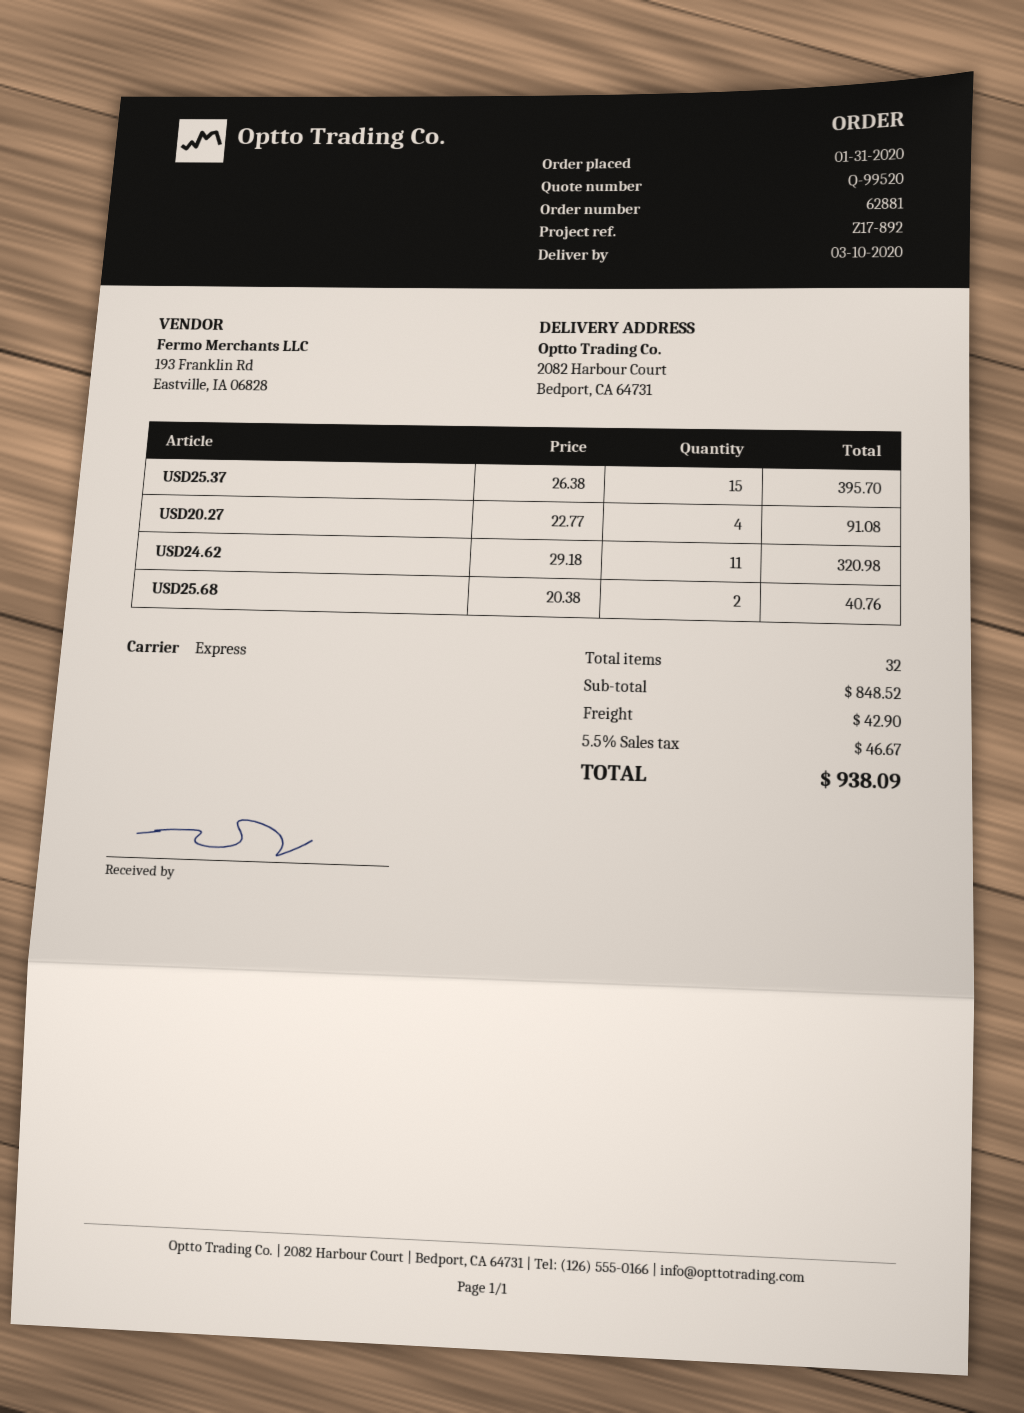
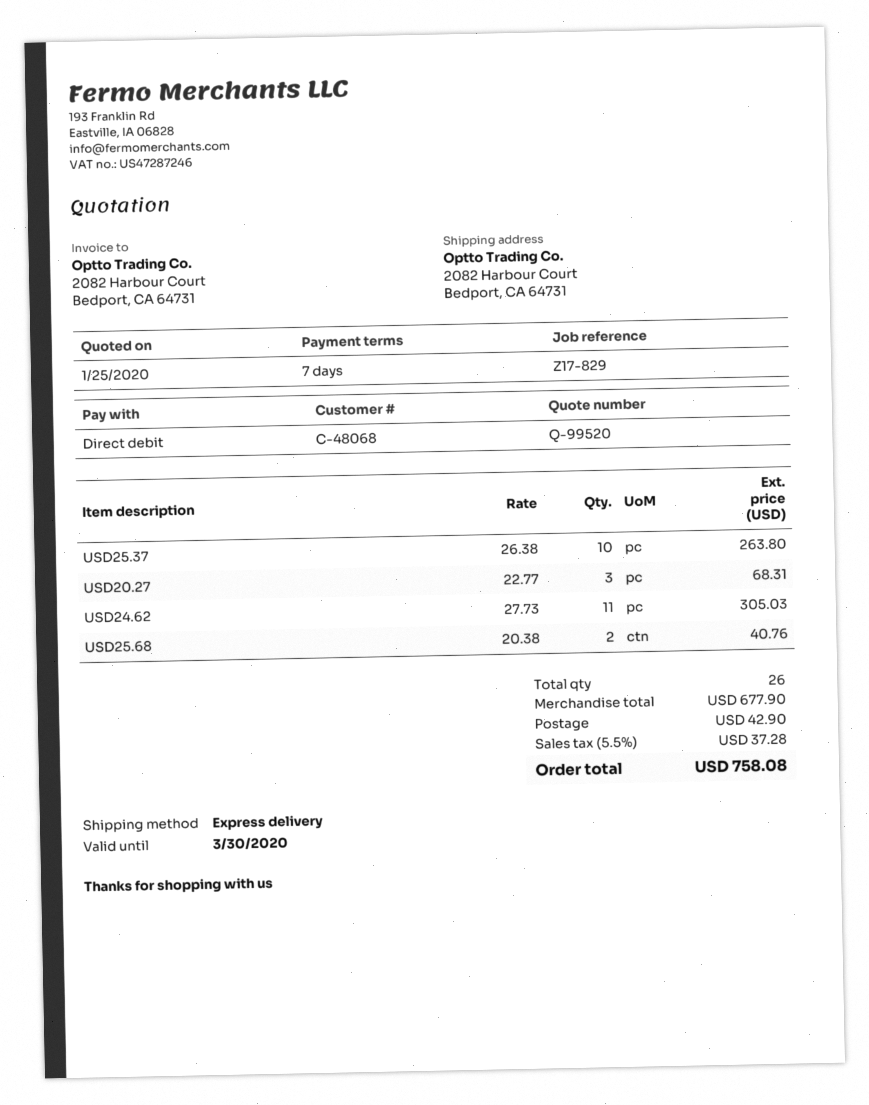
reference: Z17-892 -> Z17-829
USD25.37: 15 x 26.38 = 395.70 -> 10 x 26.38 = 263.80
USD20.27: 4 x 22.77 = 91.08 -> 3 x 22.77 = 68.31
USD24.62: 11 x 29.18 = 320.98 -> 11 x 27.73 = 305.03
total quantity: 32 -> 26
subtotal: 848.52 -> 677.90
tax: 5.5% = 46.67 -> 5.5% = 37.28
total: 938.09 -> 758.08

